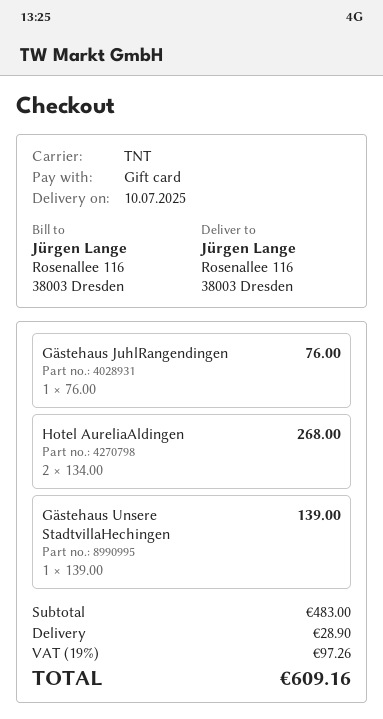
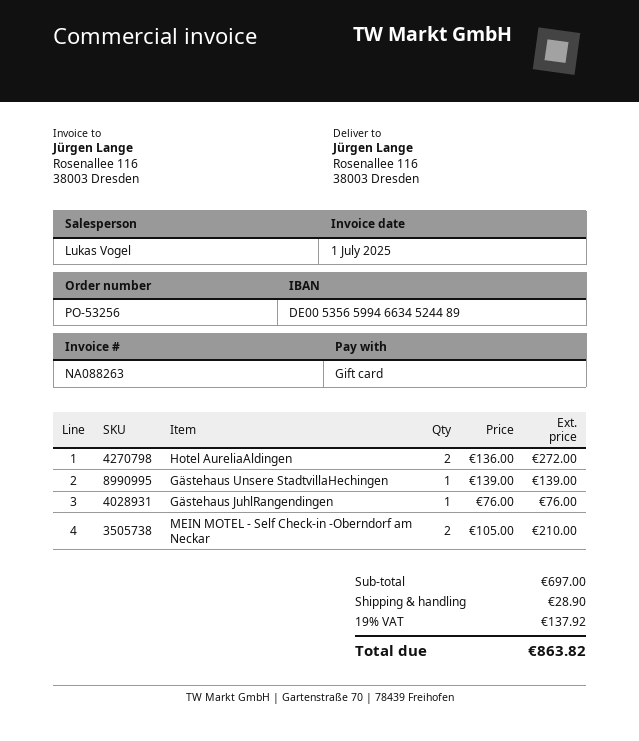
Hotel AureliaAldingen: 2 x 134.00 = 268.00 -> 2 x 136.00 = 272.00
MEIN MOTEL - Self Check-in -Oberndorf am Neckar: none -> 2 x 105.00 = 210.00
subtotal: 483.00 -> 697.00
tax: 19% = 97.26 -> 19% = 137.92
total: 609.16 -> 863.82

